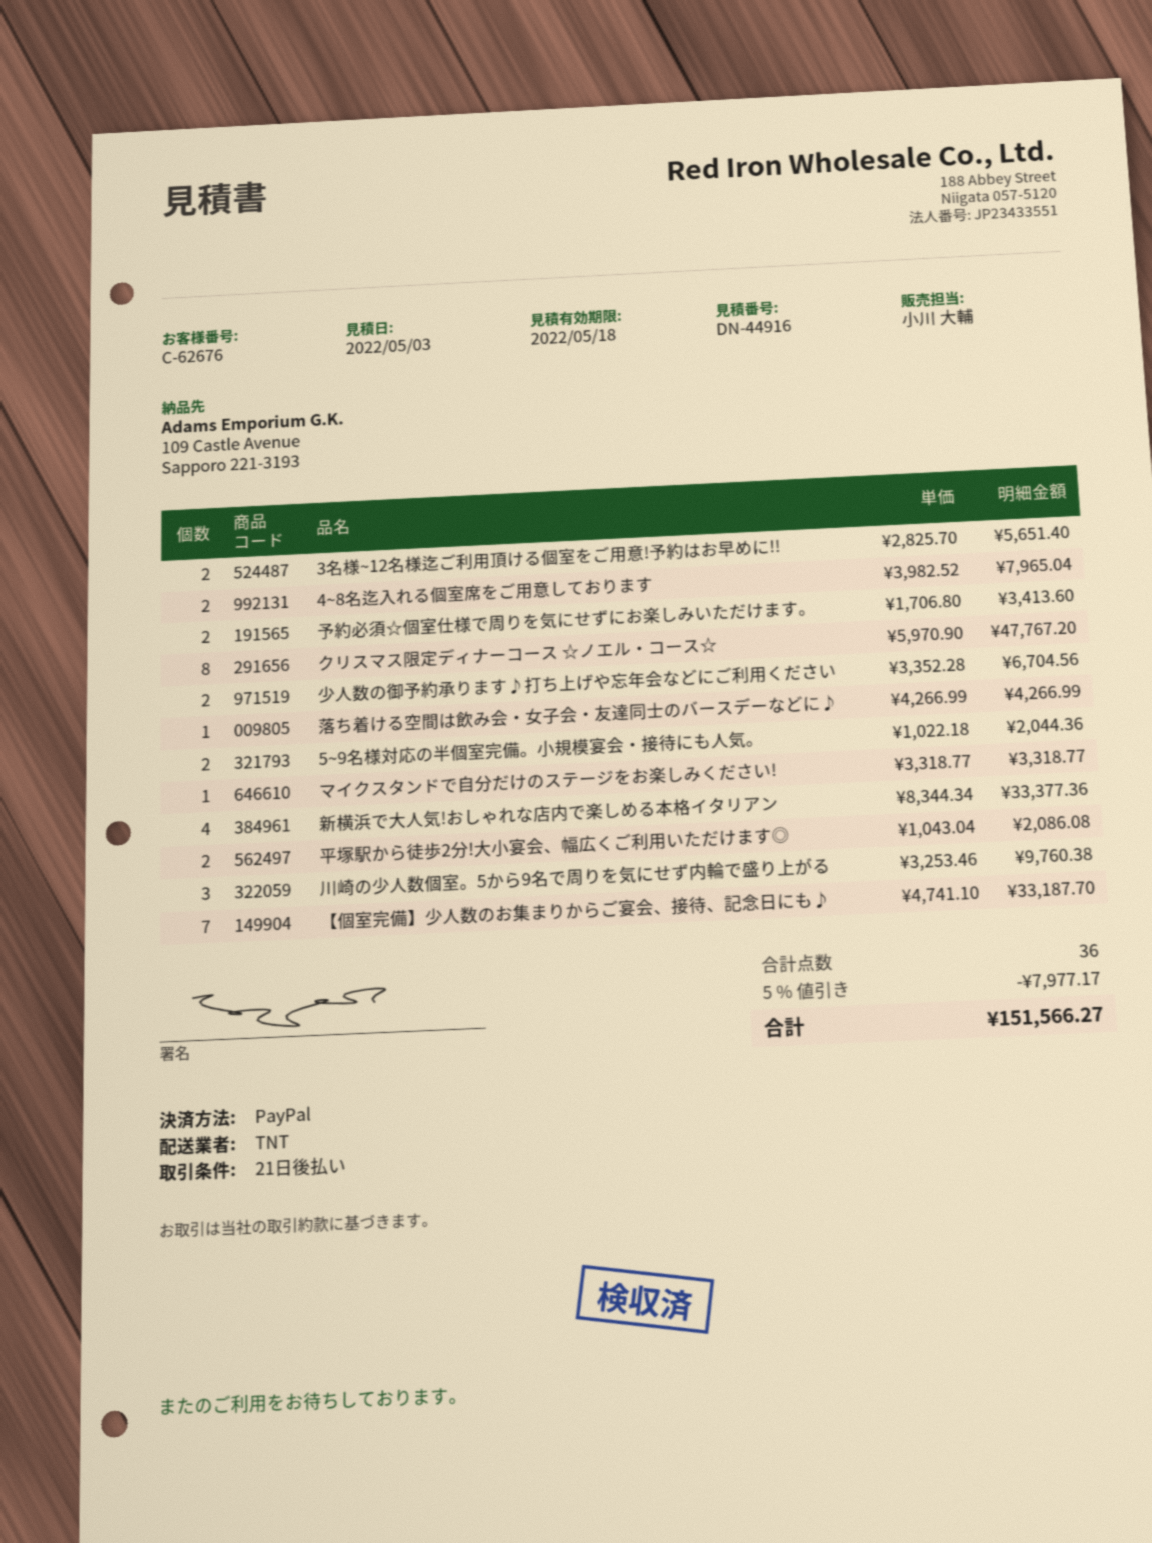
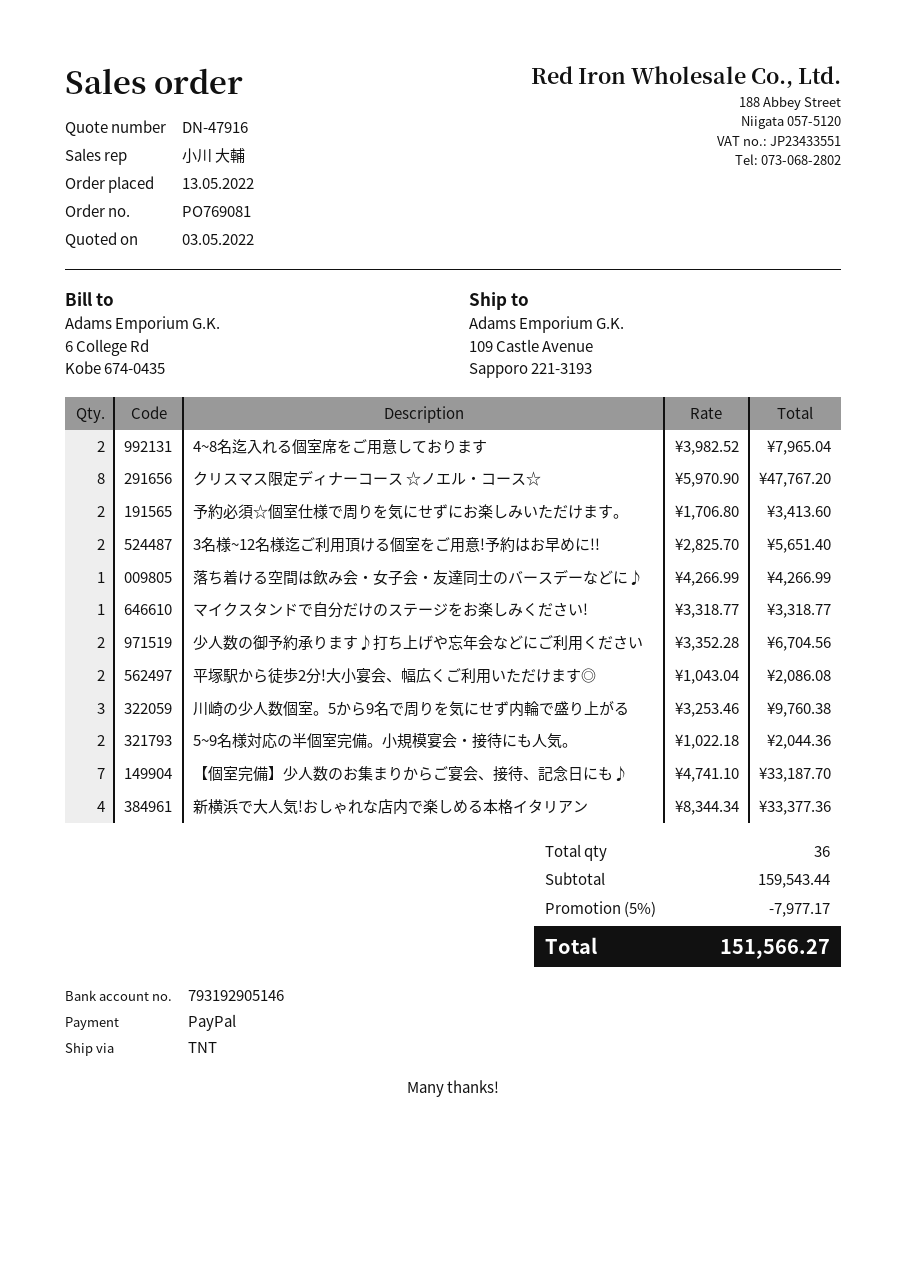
quote number: DN-44916 -> DN-47916

